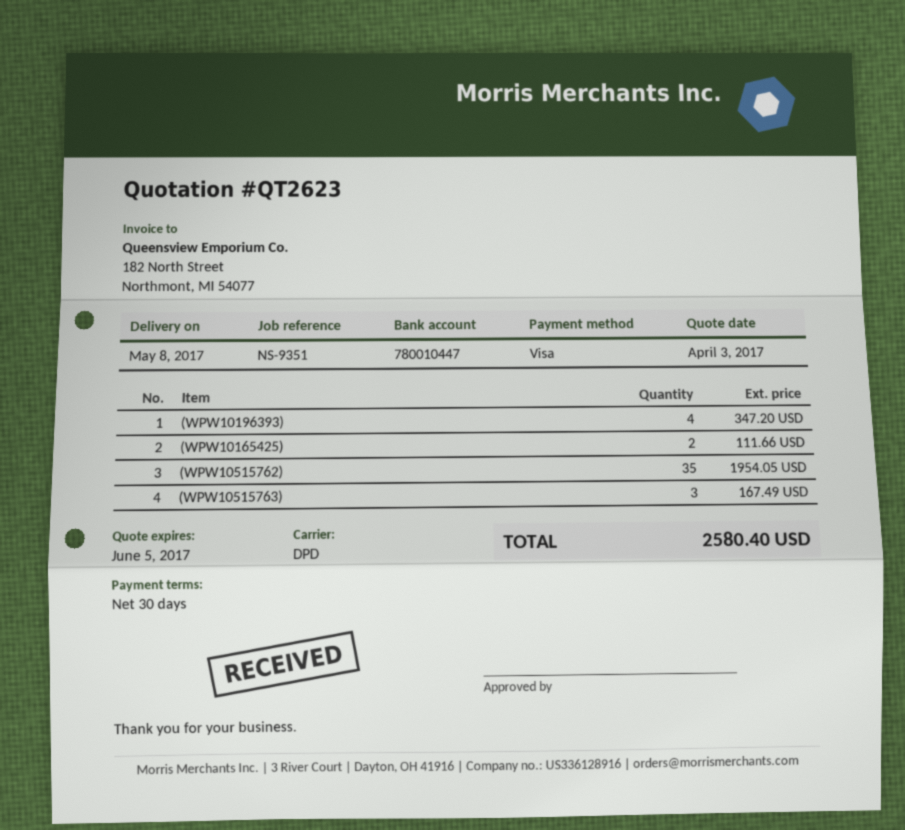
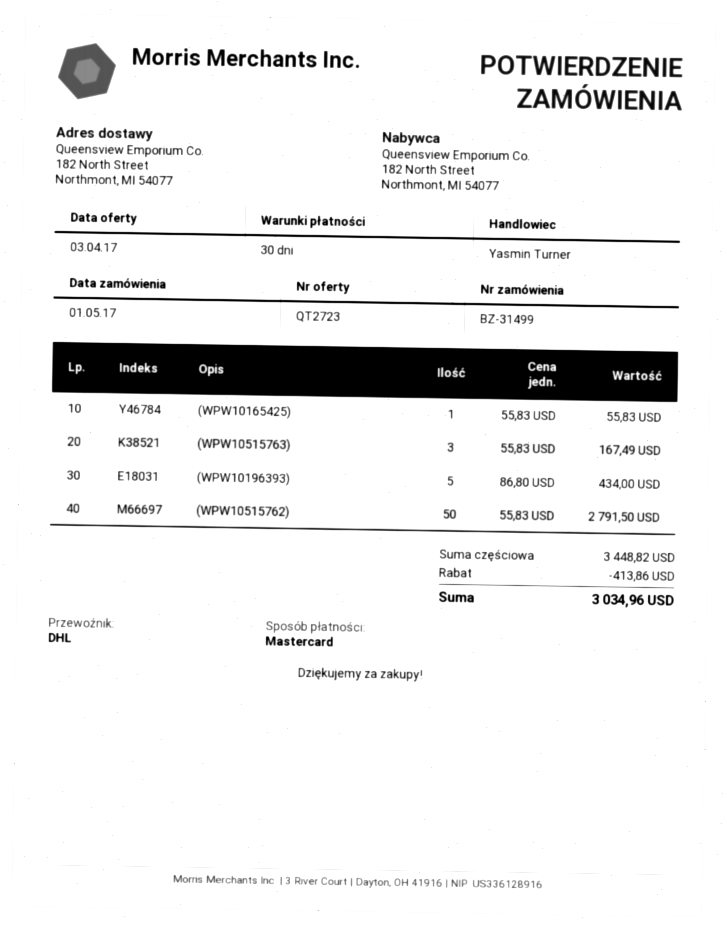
quote number: QT2623 -> QT2723
payment method: Visa -> Mastercard
shipping method: DPD -> DHL
(WPW10196393): 4 for 347.20 -> 5 for 434.00
(WPW10165425): 2 for 111.66 -> 1 for 55.83
(WPW10515762): 35 for 1954.05 -> 50 for 2791.50
discount: none -> 413.86
total: 2580.40 -> 3034.96

